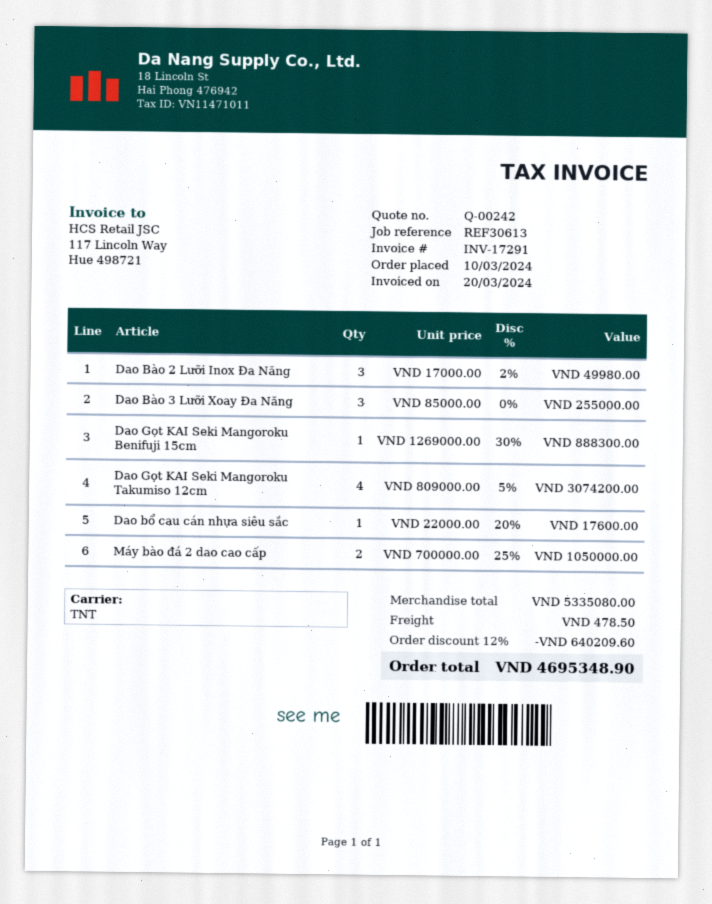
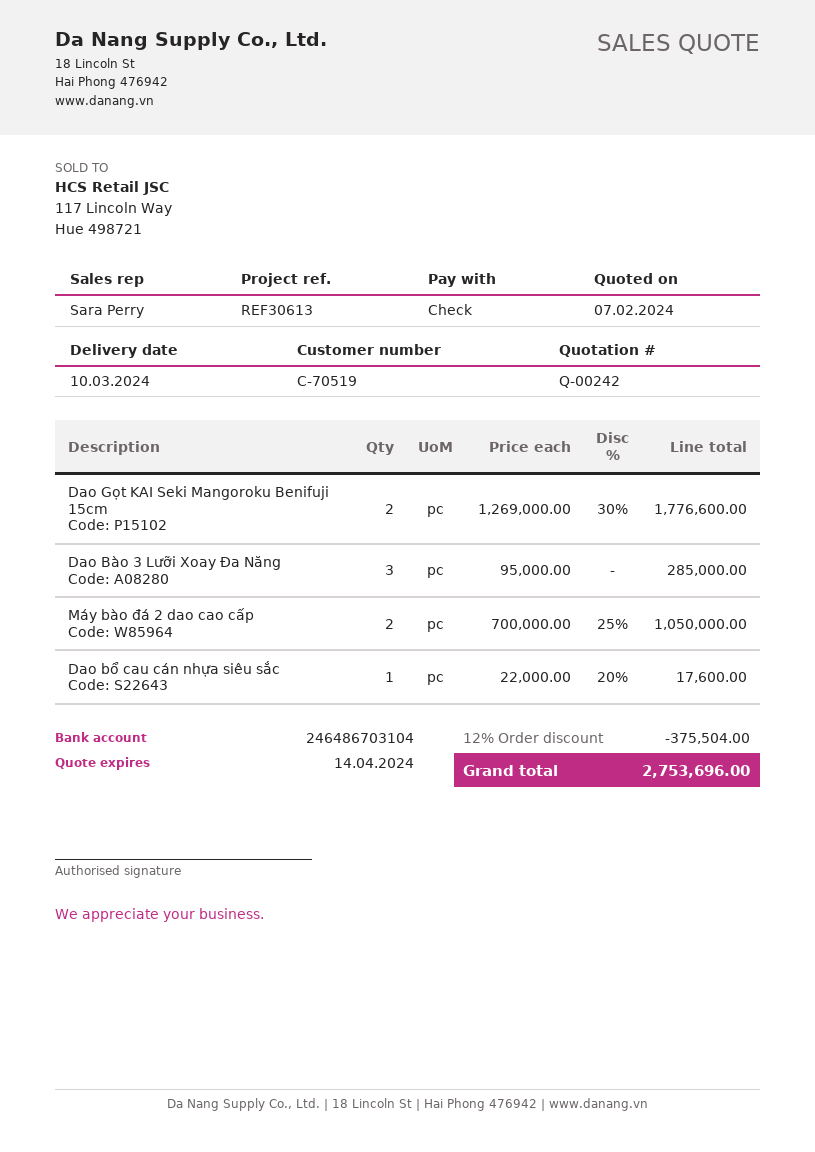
Dao Bào 2 Lưỡi Inox Đa Năng: 3 x 17000.00 - 2% = 49980.00 -> none
Dao Bào 3 Lưỡi Xoay Đa Năng: 3 x 85000.00 = 255000.00 -> 3 x 95000.00 = 285000.00
Dao Gọt KAI Seki Mangoroku Benifuji 15cm: 1 x 1269000.00 - 30% = 888300.00 -> 2 x 1269000.00 - 30% = 1776600.00
Dao Gọt KAI Seki Mangoroku Takumiso 12cm: 4 x 809000.00 - 5% = 3074200.00 -> none
discount: 12% = 640209.60 -> 12% = 375504.00
shipping: 478.50 -> none
total: 4695348.90 -> 2753696.00

